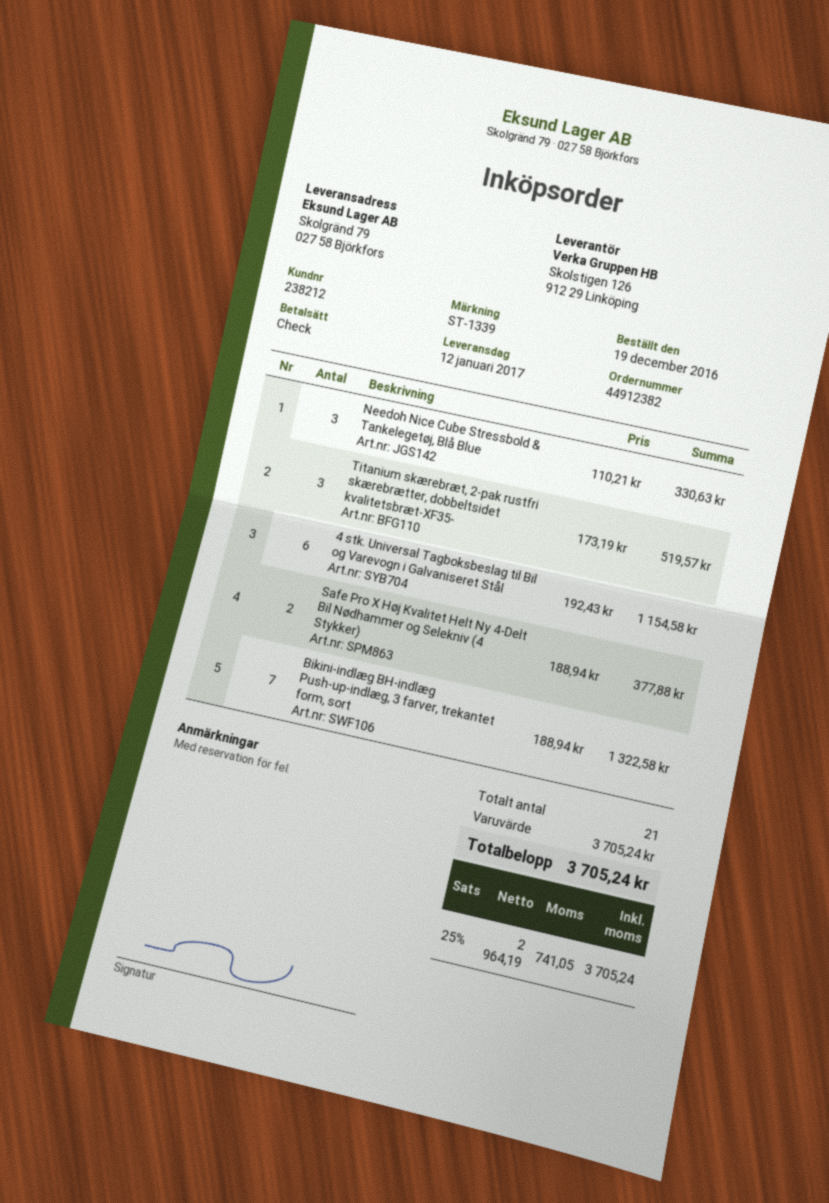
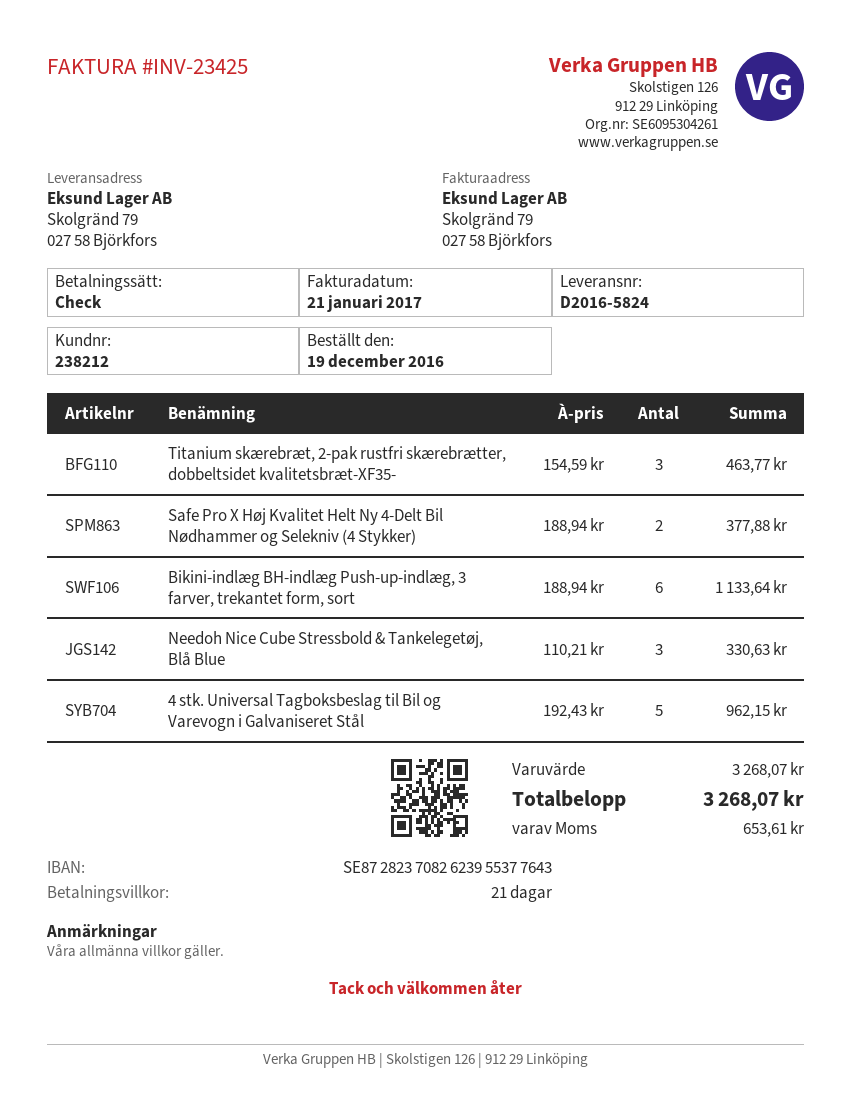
Titanium skærebræt, 2-pak rustfri skærebrætter, dobbeltsidet kvalitetsbræt-XF35-: 3 x 173.19 = 519.57 -> 3 x 154.59 = 463.77
4 stk. Universal Tagboksbeslag til Bil og Varevogn i Galvaniseret Stål: 6 x 192.43 = 1154.58 -> 5 x 192.43 = 962.15
Bikini-indlæg BH-indlæg Push-up-indlæg, 3 farver, trekantet form, sort: 7 x 188.94 = 1322.58 -> 6 x 188.94 = 1133.64
subtotal: 3705.24 -> 3268.07
tax: 741.05 -> 653.61
total: 3705.24 -> 3268.07

